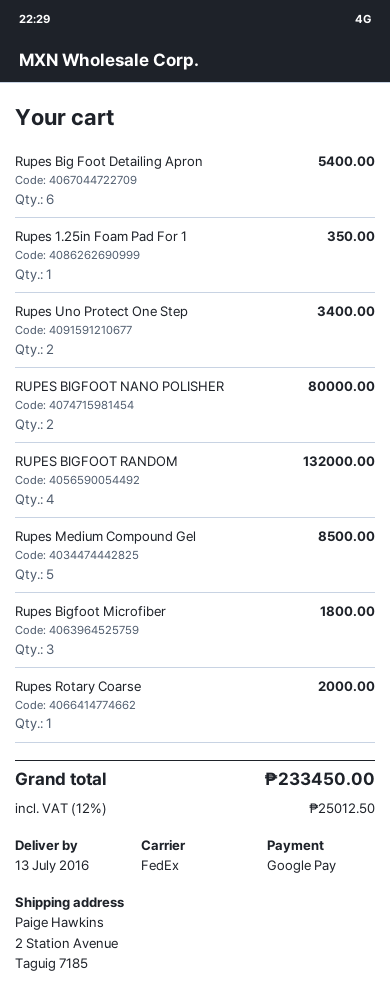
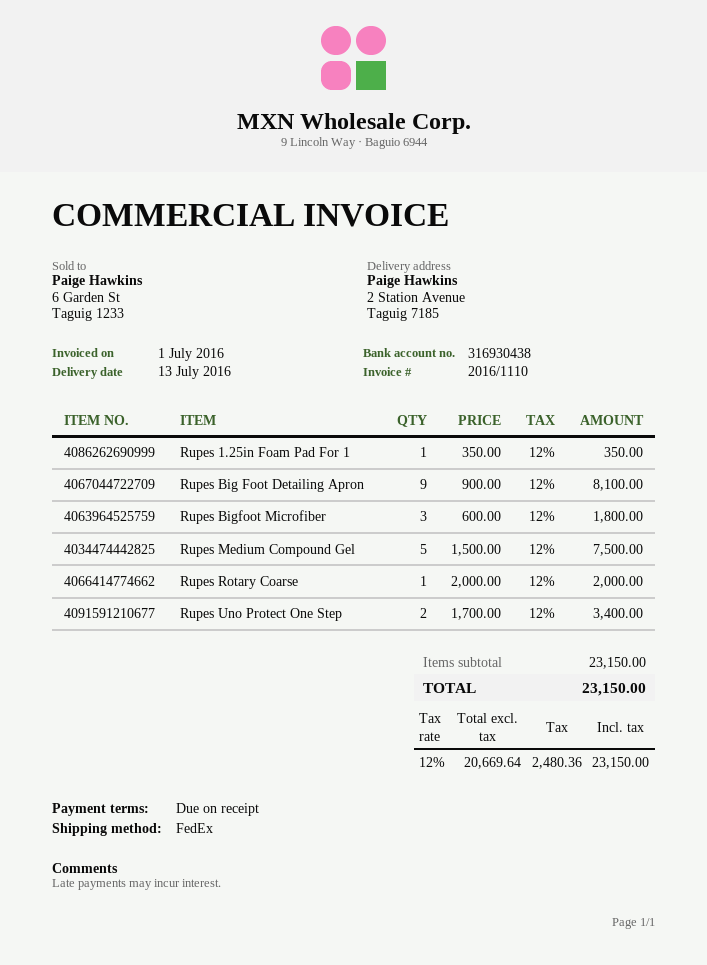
Rupes Big Foot Detailing Apron: 6 for 5400.00 -> 9 for 8100.00
RUPES BIGFOOT NANO POLISHER: 2 for 80000.00 -> none
RUPES BIGFOOT RANDOM: 4 for 132000.00 -> none
Rupes Medium Compound Gel: 5 for 8500.00 -> 5 for 7500.00
tax: 12% = 25012.50 -> 12% = 2480.36
total: 233450.00 -> 23150.00

